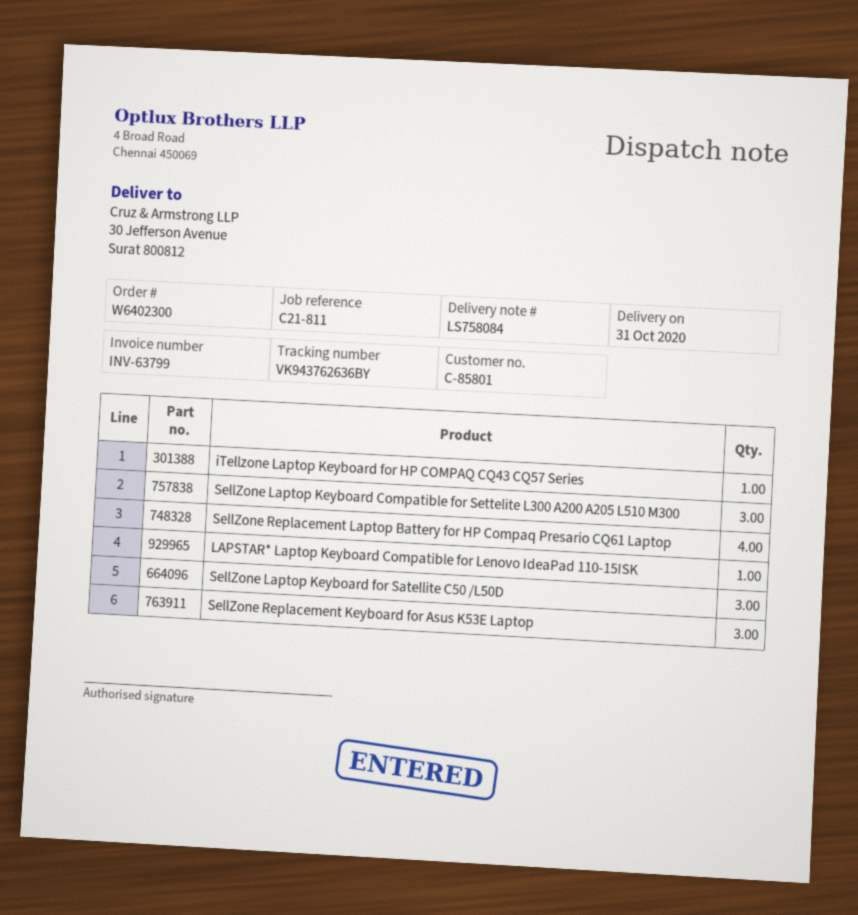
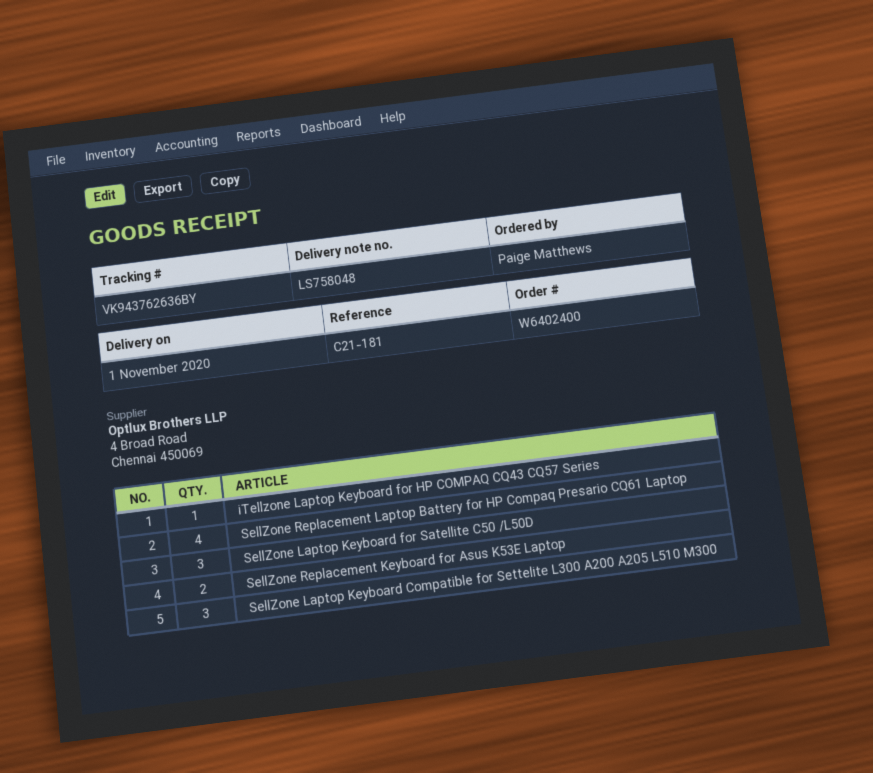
order number: W6402300 -> W6402400
delivery note number: LS758084 -> LS758048
delivery date: 2020-10-31 -> 2020-11-01
reference: C21-811 -> C21-181
LAPSTAR* Laptop Keyboard Compatible for Lenovo IdeaPad 110-15ISK: 1 -> none
SellZone Replacement Keyboard for Asus K53E Laptop: 3 -> 2

